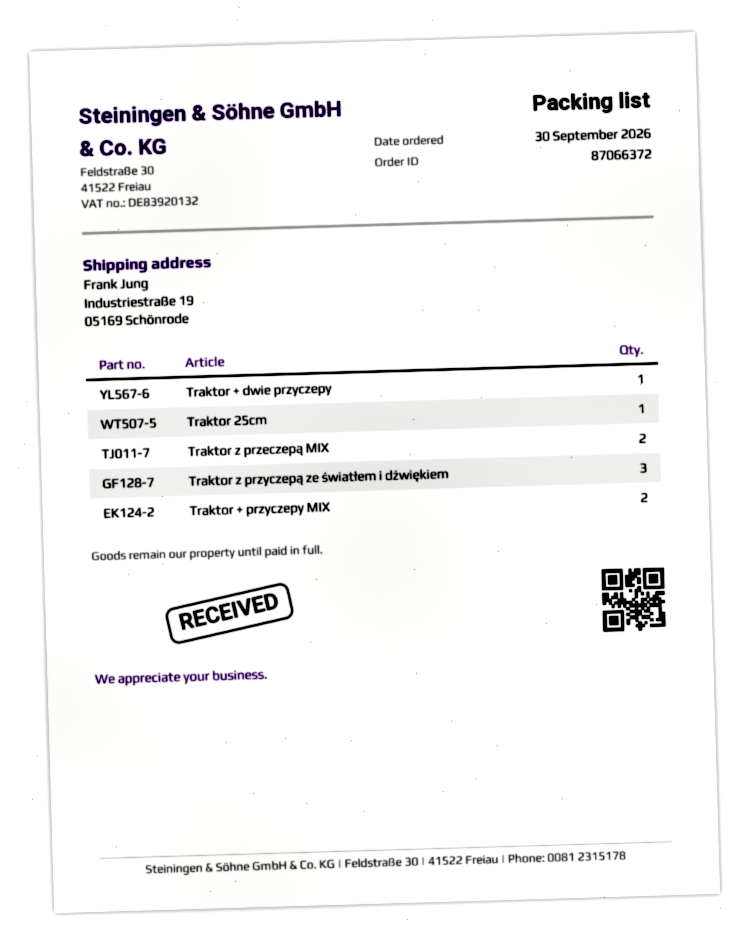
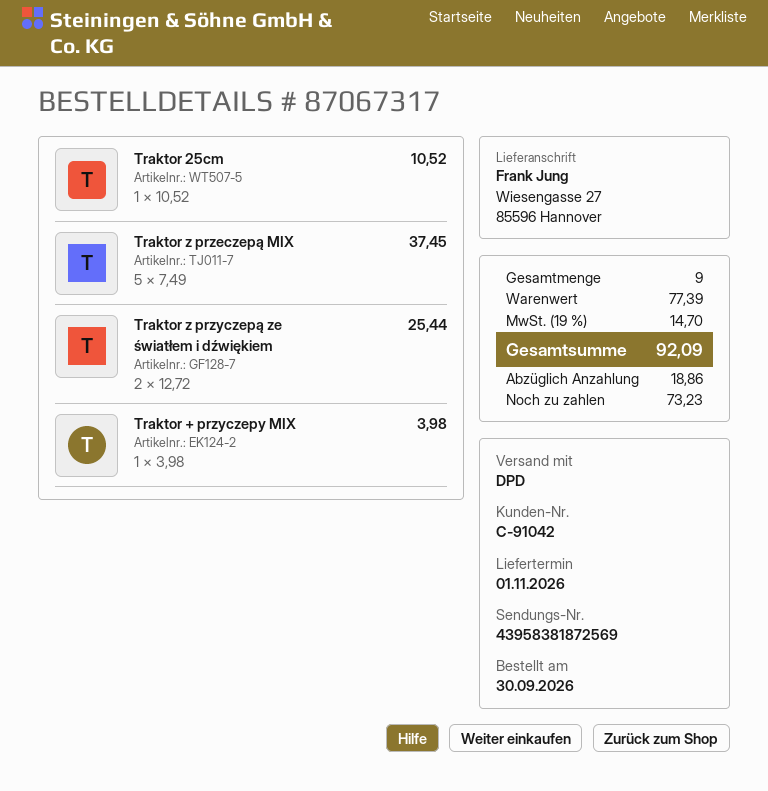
order number: 87066372 -> 87067317
ship to: Industriestraße 19, 05169 Schönrode -> Wiesengasse 27, 85596 Hannover
Traktor + dwie przyczepy: 1 -> none
Traktor z przeczepą MIX: 2 -> 5
Traktor z przyczepą ze światłem i dźwiękiem: 3 -> 2
Traktor + przyczepy MIX: 2 -> 1

